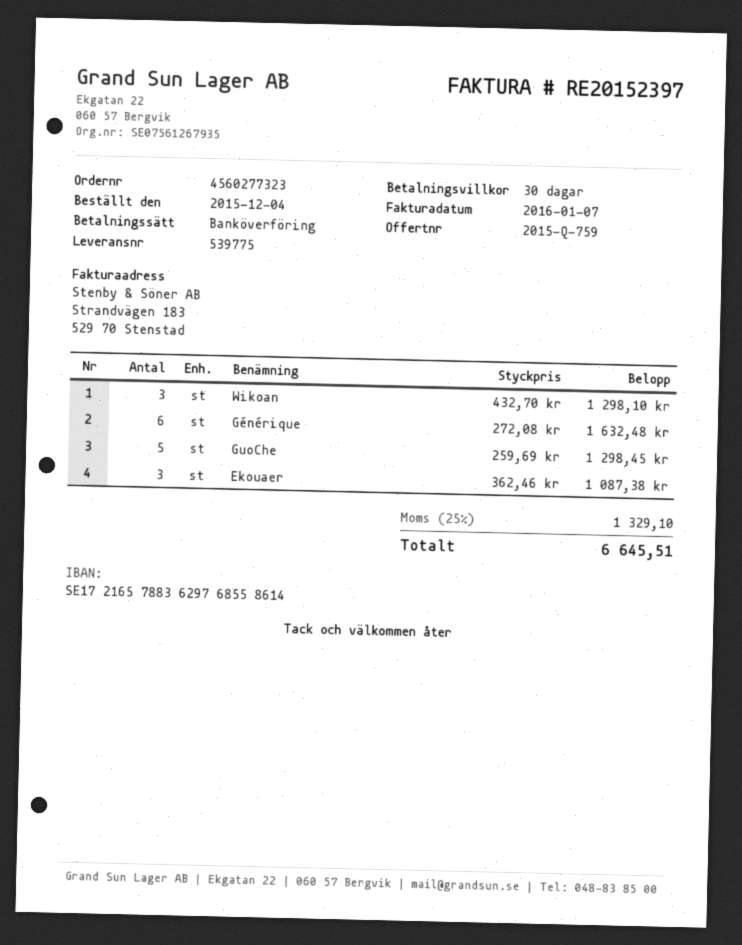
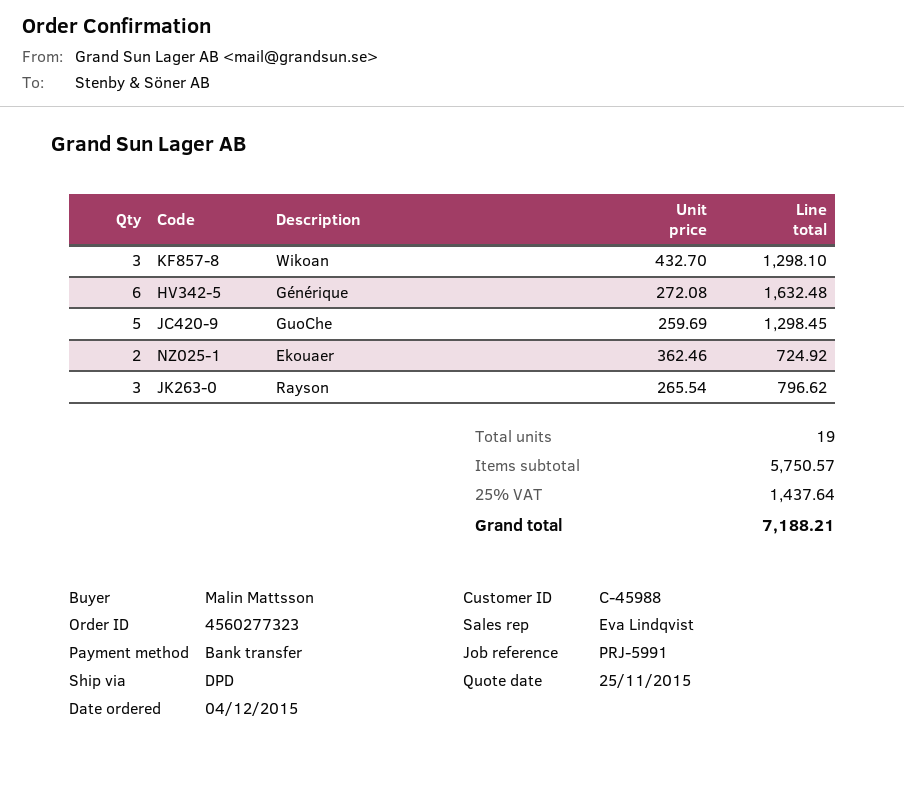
Ekouaer: 3 x 362.46 = 1087.38 -> 2 x 362.46 = 724.92
Rayson: none -> 3 x 265.54 = 796.62
tax: 25% = 1329.10 -> 25% = 1437.64
total: 6645.51 -> 7188.21

